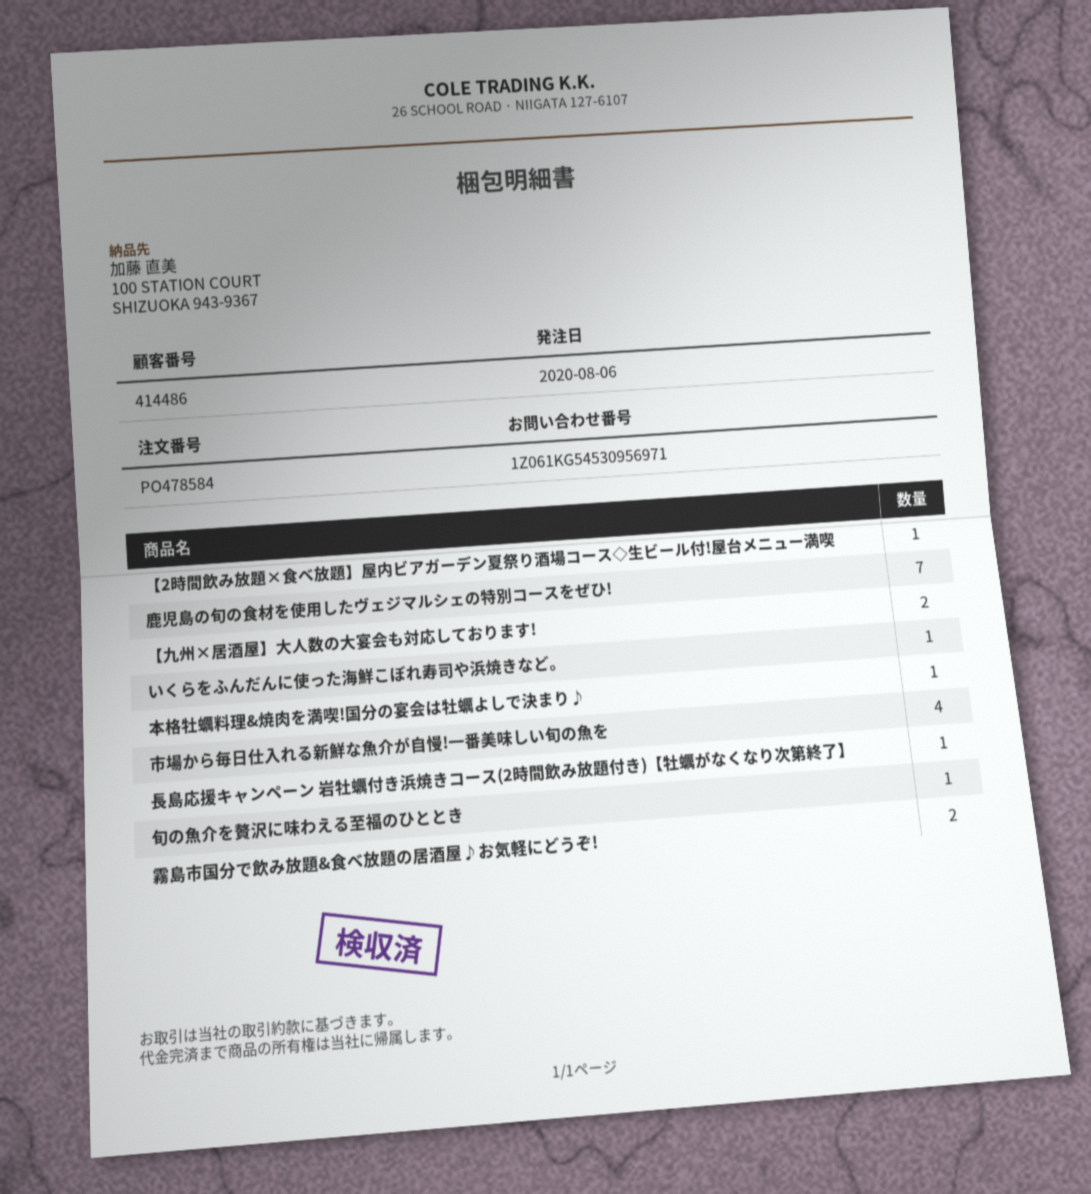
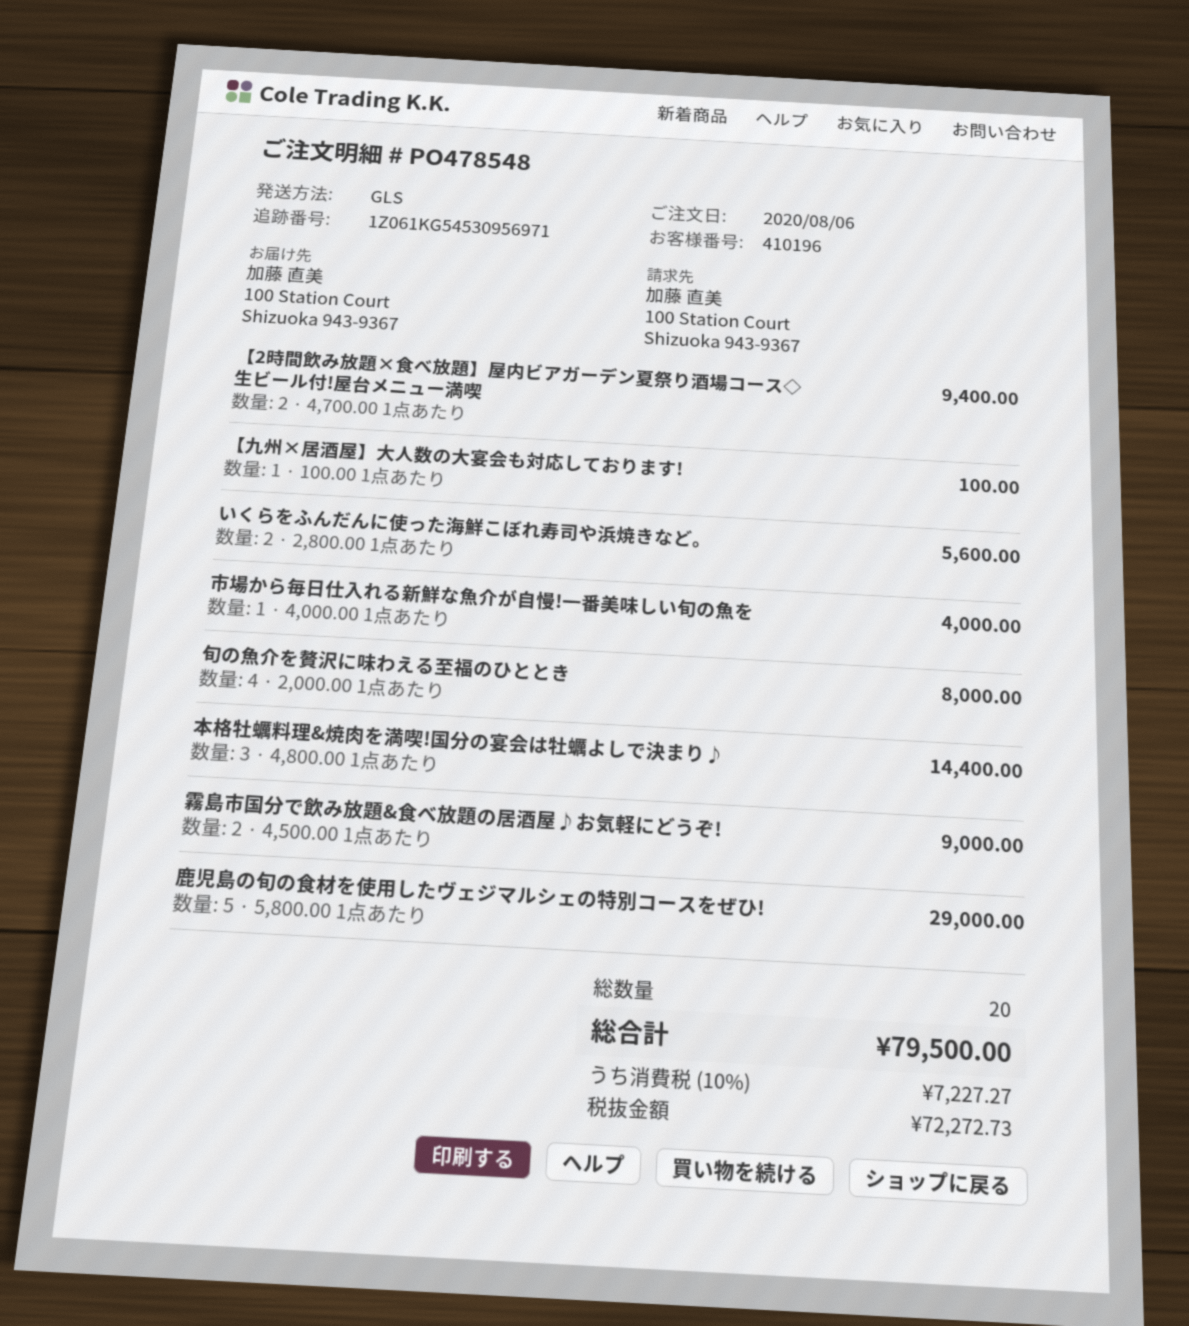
order number: PO478584 -> PO478548
customer number: 414486 -> 410196
【2時間飲み放題×食べ放題】屋内ビアガーデン夏祭り酒場コース◇生ビール付!屋台メニュー満喫: 1 -> 2
鹿児島の旬の食材を使用したヴェジマルシェの特別コースをぜひ!: 7 -> 5
【九州×居酒屋】大人数の大宴会も対応しております!: 2 -> 1
いくらをふんだんに使った海鮮こぼれ寿司や浜焼きなど。: 1 -> 2
本格牡蠣料理&焼肉を満喫!国分の宴会は牡蠣よしで決まり♪: 1 -> 3
市場から毎日仕入れる新鮮な魚介が自慢!一番美味しい旬の魚を: 4 -> 1
長島応援キャンペーン 岩牡蠣付き浜焼きコース(2時間飲み放題付き)【牡蠣がなくなり次第終了】: 1 -> none
旬の魚介を贅沢に味わえる至福のひととき: 1 -> 4

